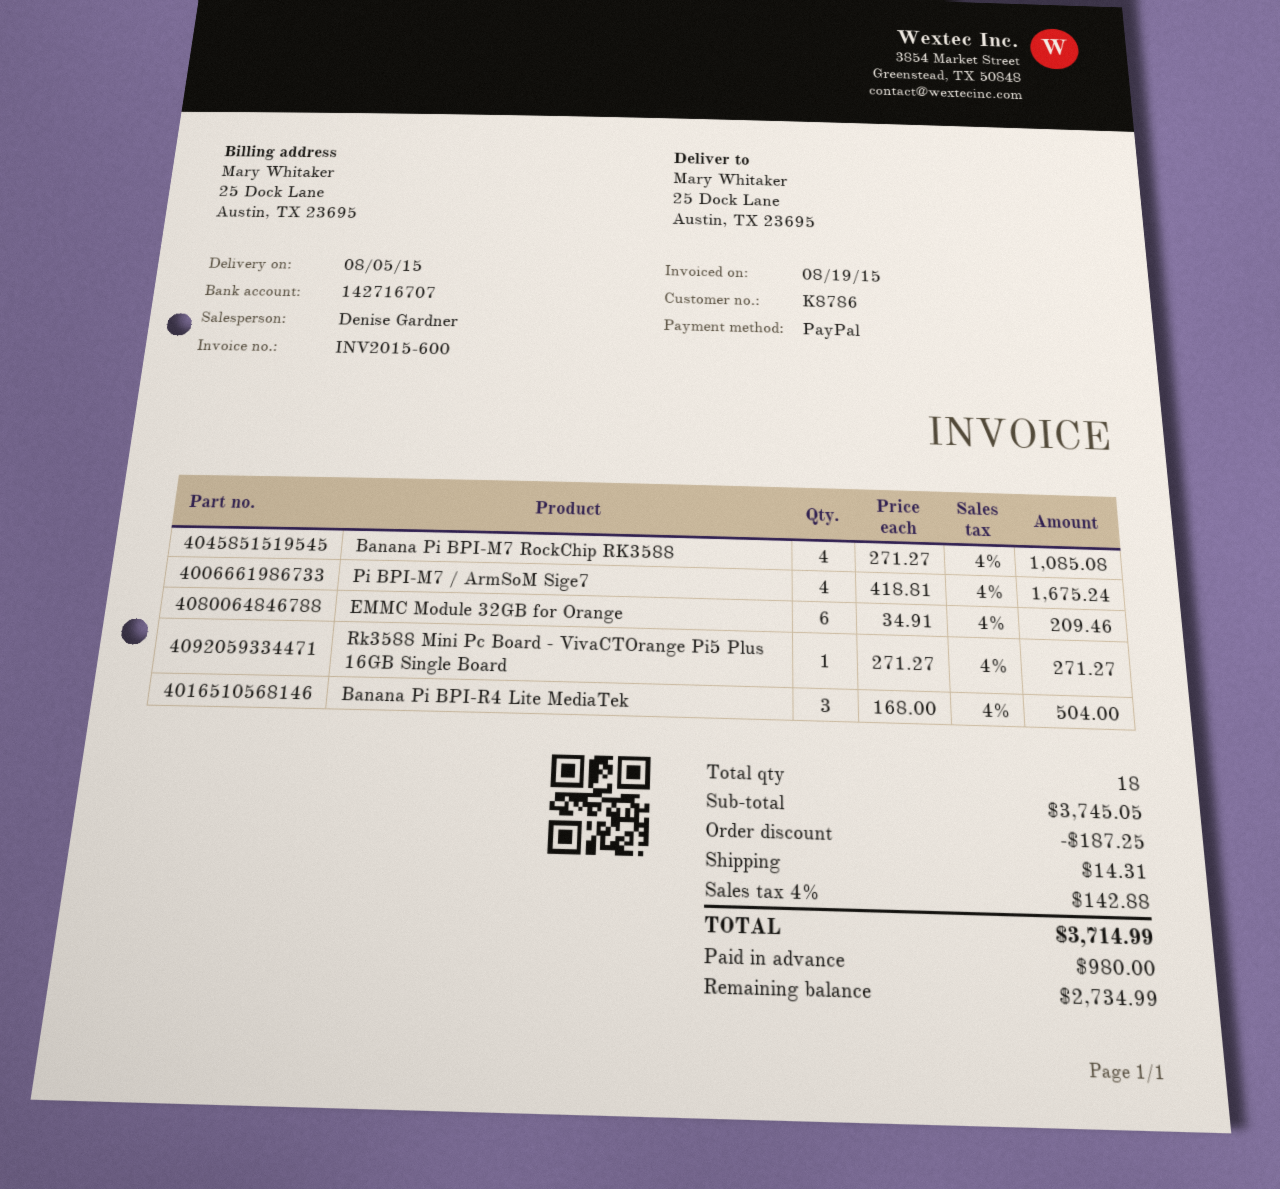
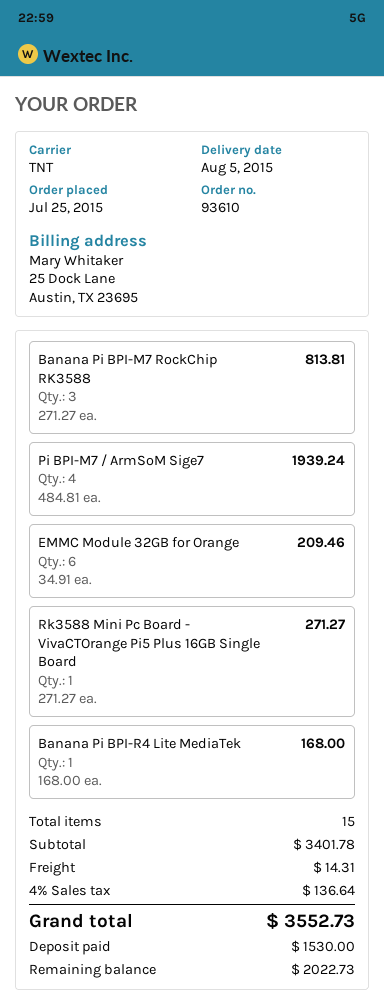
Banana Pi BPI-M7 RockChip RK3588: 4 x 271.27 = 1085.08 -> 3 x 271.27 = 813.81
Pi BPI-M7 / ArmSoM Sige7: 4 x 418.81 = 1675.24 -> 4 x 484.81 = 1939.24
Banana Pi BPI-R4 Lite MediaTek: 3 x 168.00 = 504.00 -> 1 x 168.00 = 168.00
total quantity: 18 -> 15
subtotal: 3745.05 -> 3401.78
discount: 187.25 -> none
tax: 4% = 142.88 -> 4% = 136.64
total: 3714.99 -> 3552.73
deposit: 980.00 -> 1530.00
balance: 2734.99 -> 2022.73

